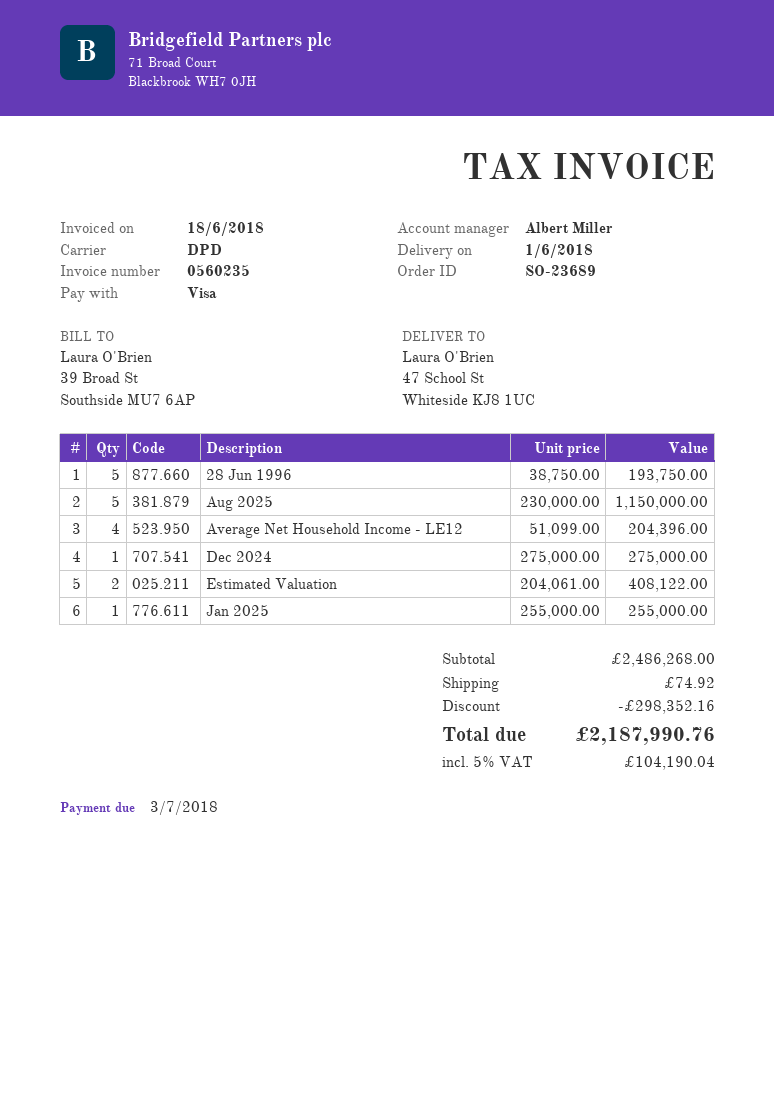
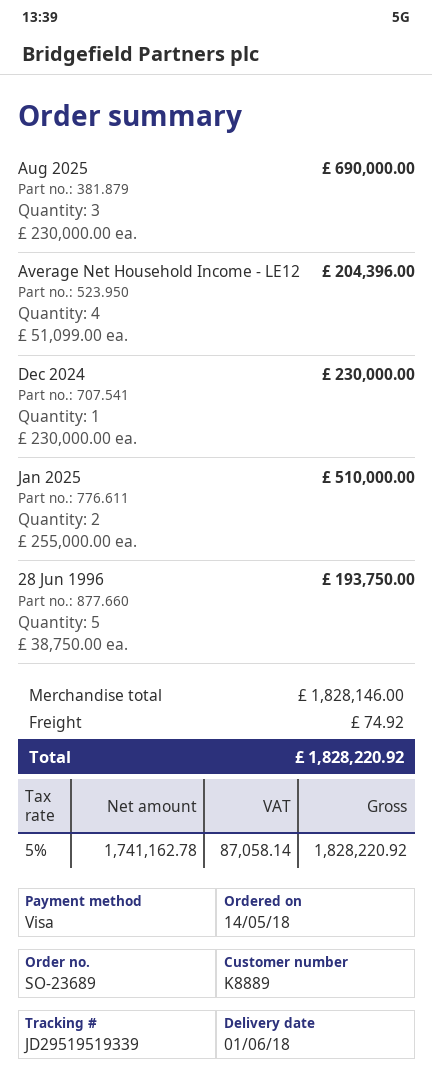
Aug 2025: 5 x 230000.00 = 1150000.00 -> 3 x 230000.00 = 690000.00
Dec 2024: 1 x 275000.00 = 275000.00 -> 1 x 230000.00 = 230000.00
Estimated Valuation: 2 x 204061.00 = 408122.00 -> none
Jan 2025: 1 x 255000.00 = 255000.00 -> 2 x 255000.00 = 510000.00
subtotal: 2486268.00 -> 1828146.00
discount: 298352.16 -> none
tax: 5% = 104190.04 -> 5% = 87058.14
total: 2187990.76 -> 1828220.92

